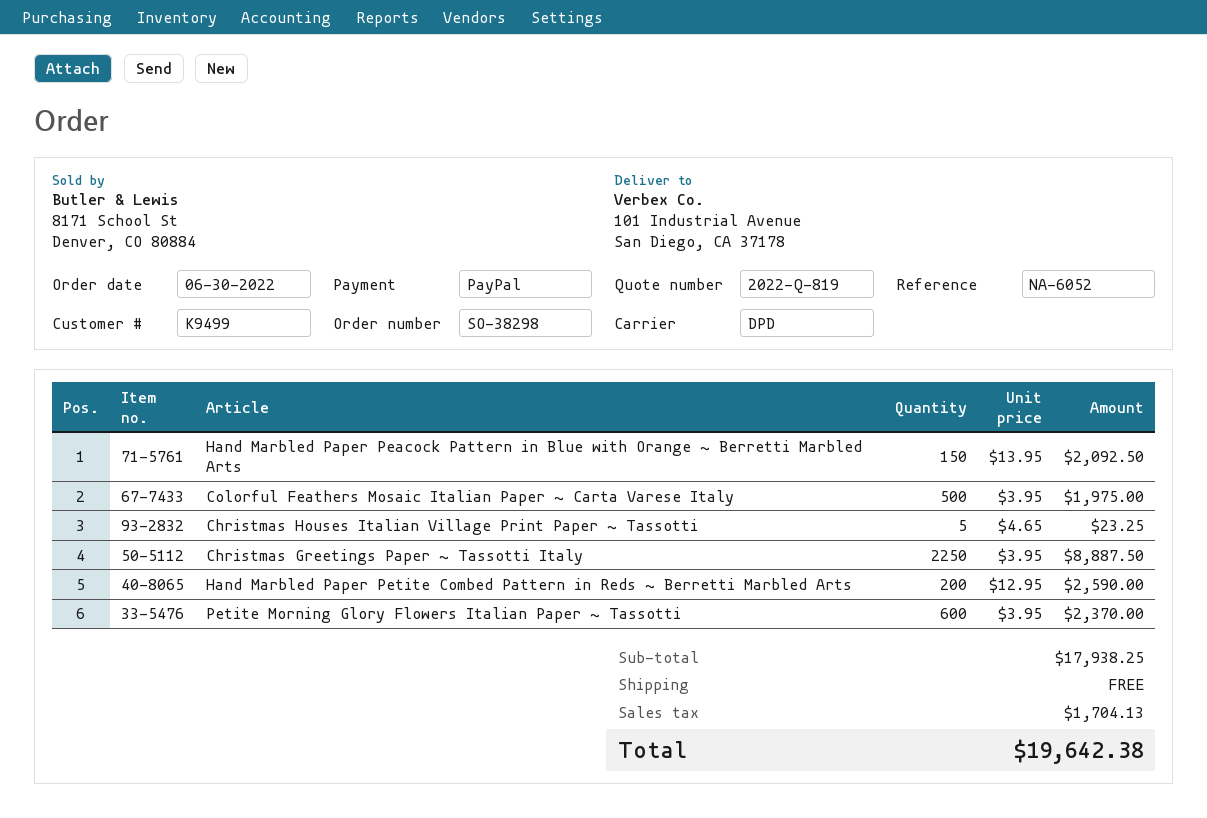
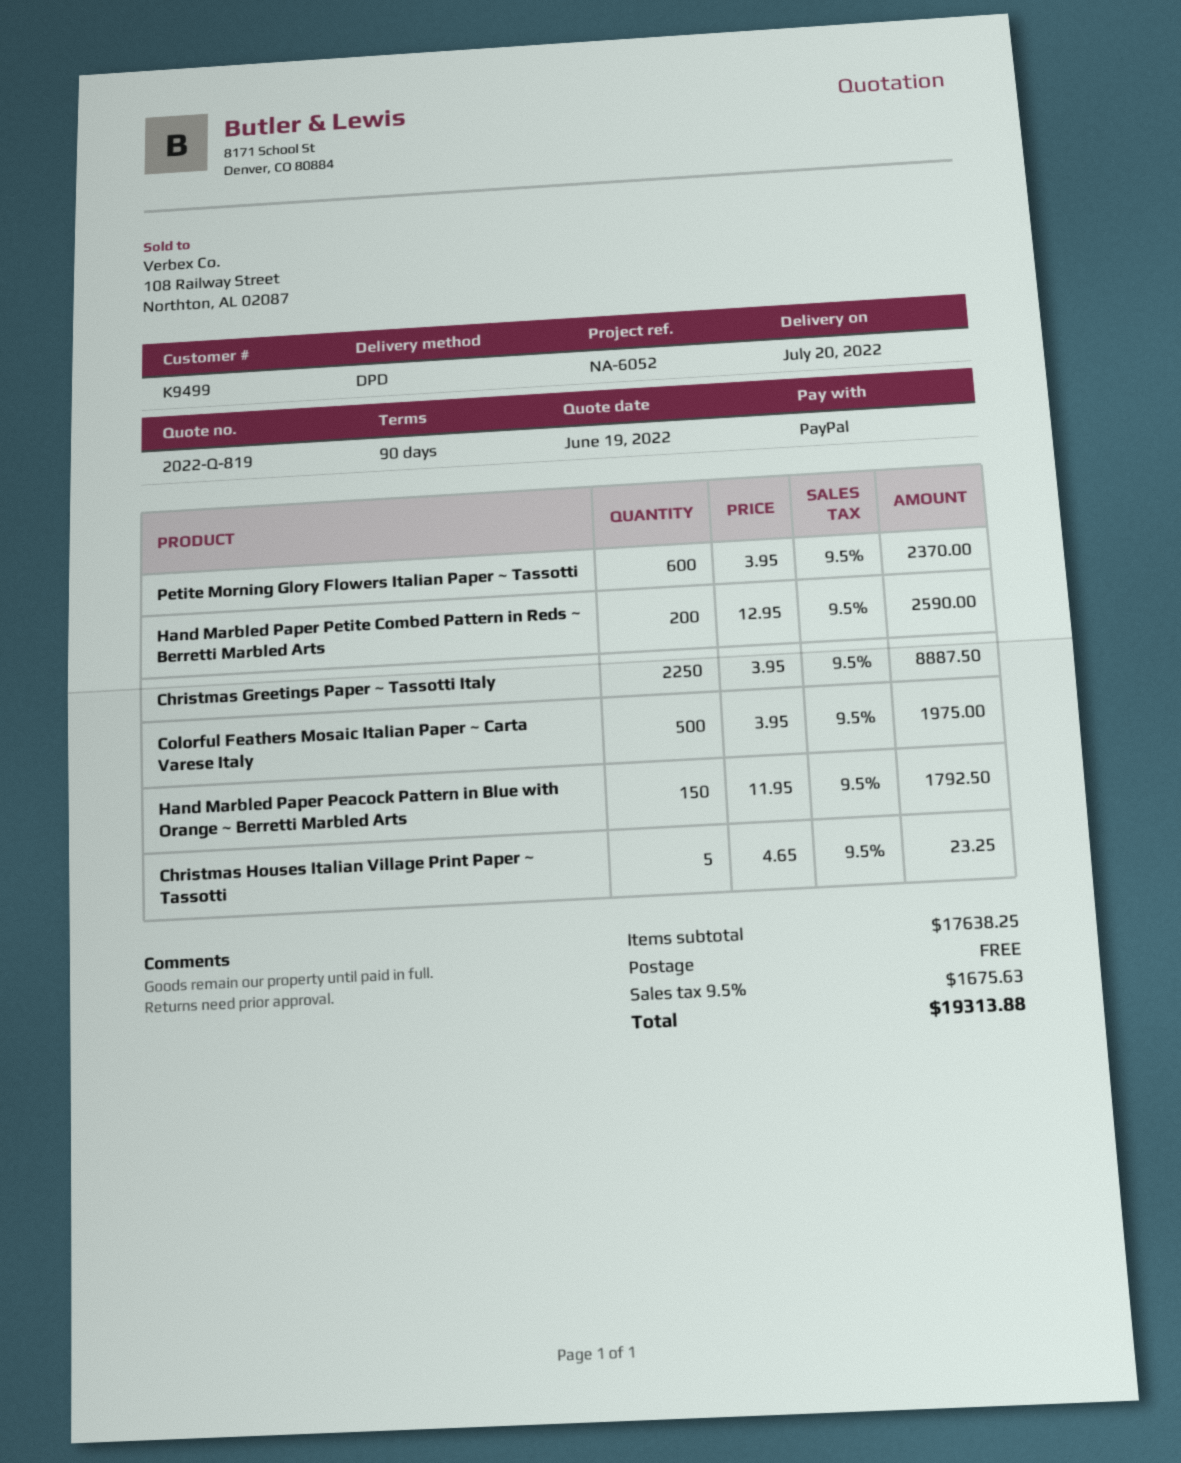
Hand Marbled Paper Peacock Pattern in Blue with Orange ~ Berretti Marbled Arts: 150 x 13.95 = 2092.50 -> 150 x 11.95 = 1792.50
subtotal: 17938.25 -> 17638.25
tax: 1704.13 -> 1675.63
total: 19642.38 -> 19313.88

